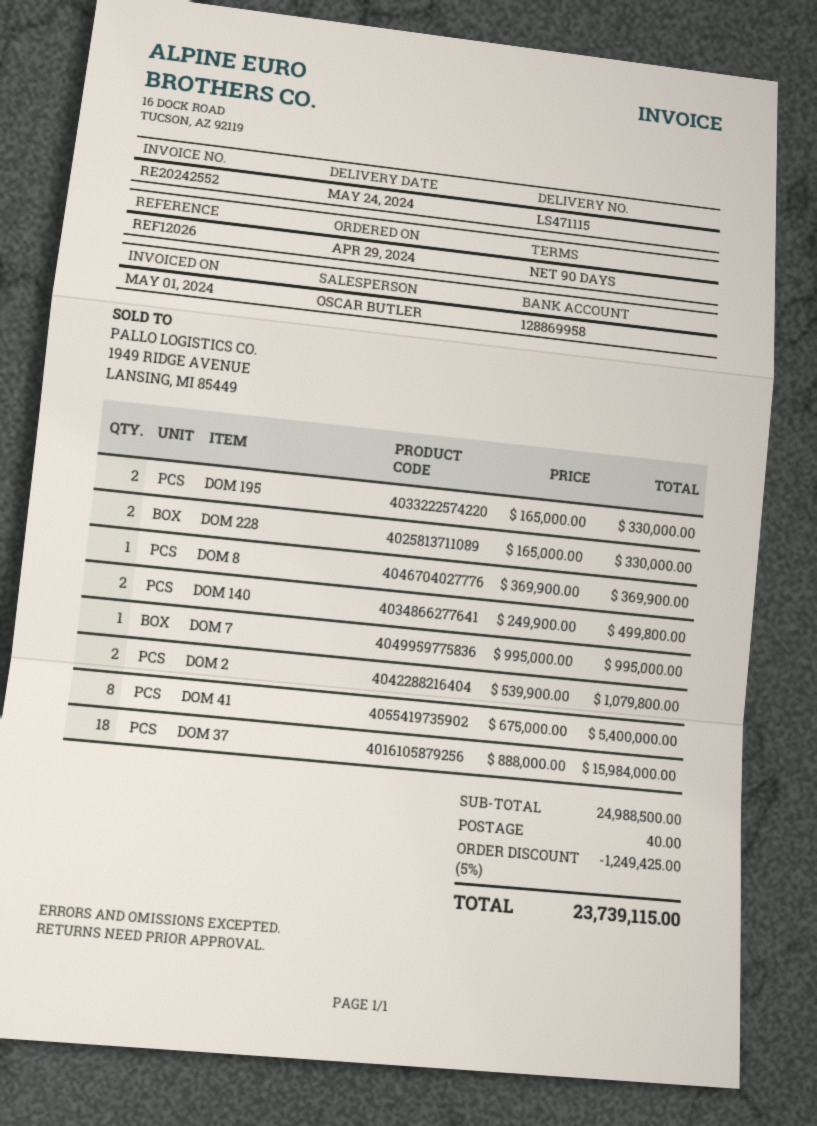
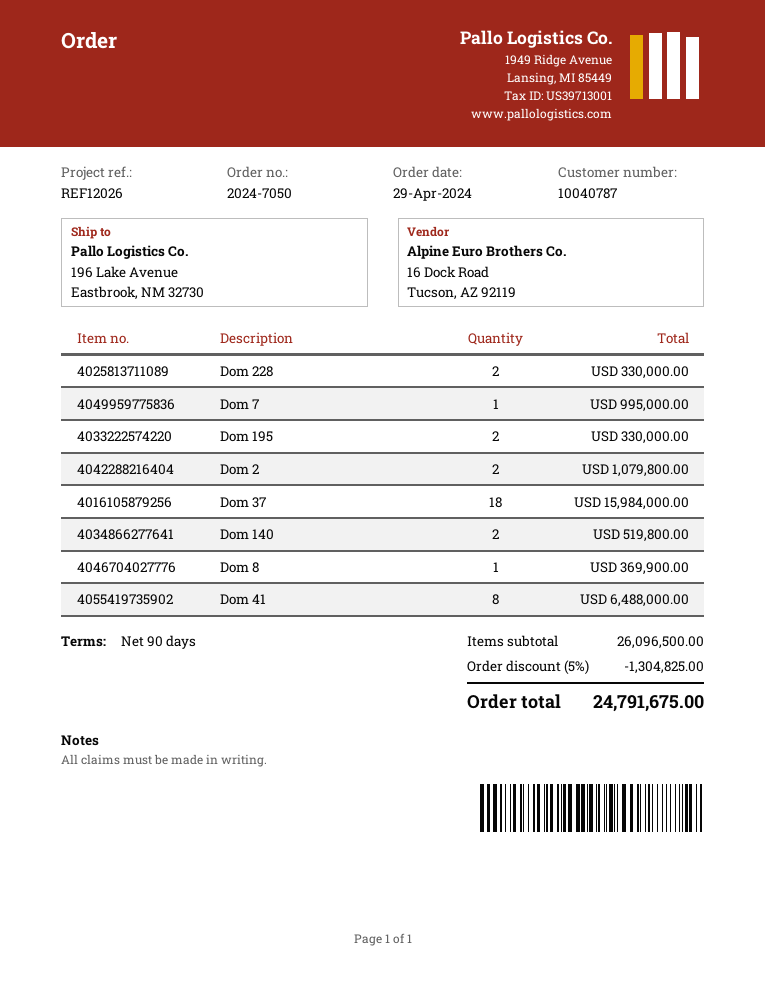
DOM 140: 2 for 499800.00 -> 2 for 519800.00
DOM 41: 8 for 5400000.00 -> 8 for 6488000.00
subtotal: 24988500.00 -> 26096500.00
discount: 5% = 1249425.00 -> 5% = 1304825.00
shipping: 40.00 -> none
total: 23739115.00 -> 24791675.00

